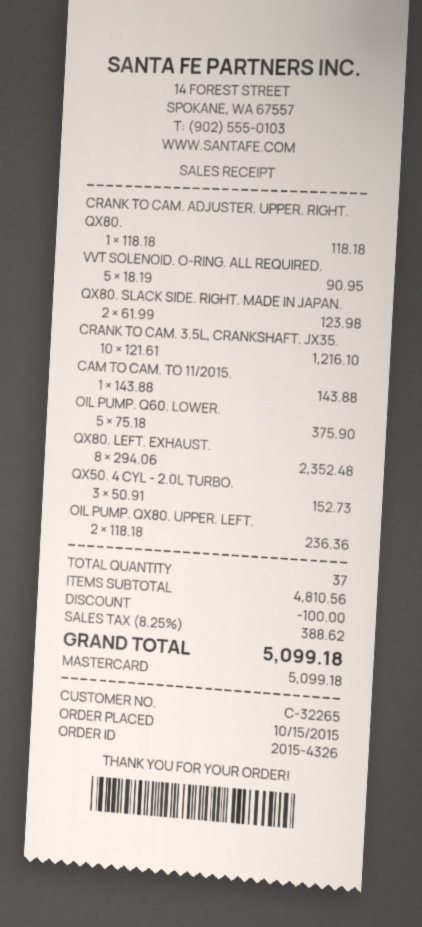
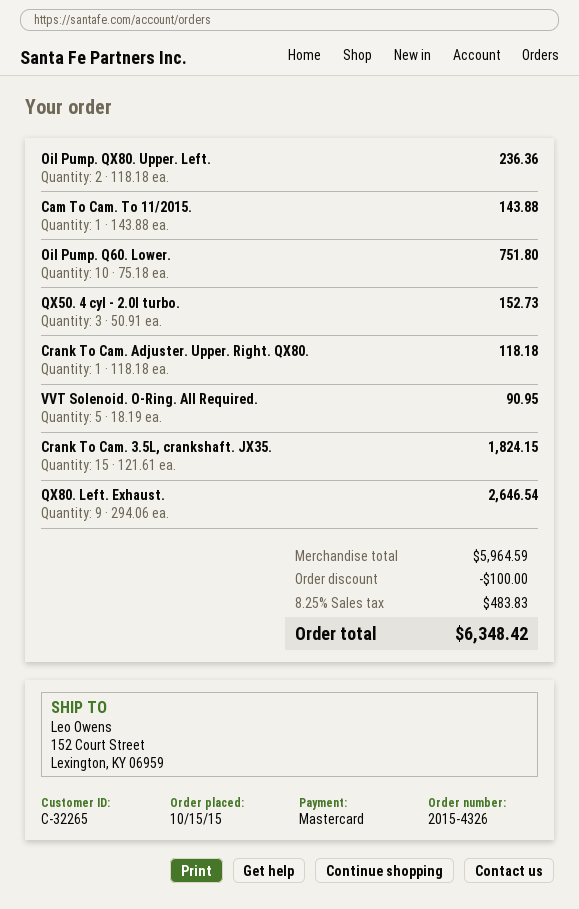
QX80. SLACK SIDE. RIGHT. MADE IN JAPAN.: 2 x 61.99 = 123.98 -> none
CRANK TO CAM. 3.5L, CRANKSHAFT. JX35.: 10 x 121.61 = 1216.10 -> 15 x 121.61 = 1824.15
OIL PUMP. Q60. LOWER.: 5 x 75.18 = 375.90 -> 10 x 75.18 = 751.80
QX80. LEFT. EXHAUST.: 8 x 294.06 = 2352.48 -> 9 x 294.06 = 2646.54
subtotal: 4810.56 -> 5964.59
tax: 8.25% = 388.62 -> 8.25% = 483.83
total: 5099.18 -> 6348.42

